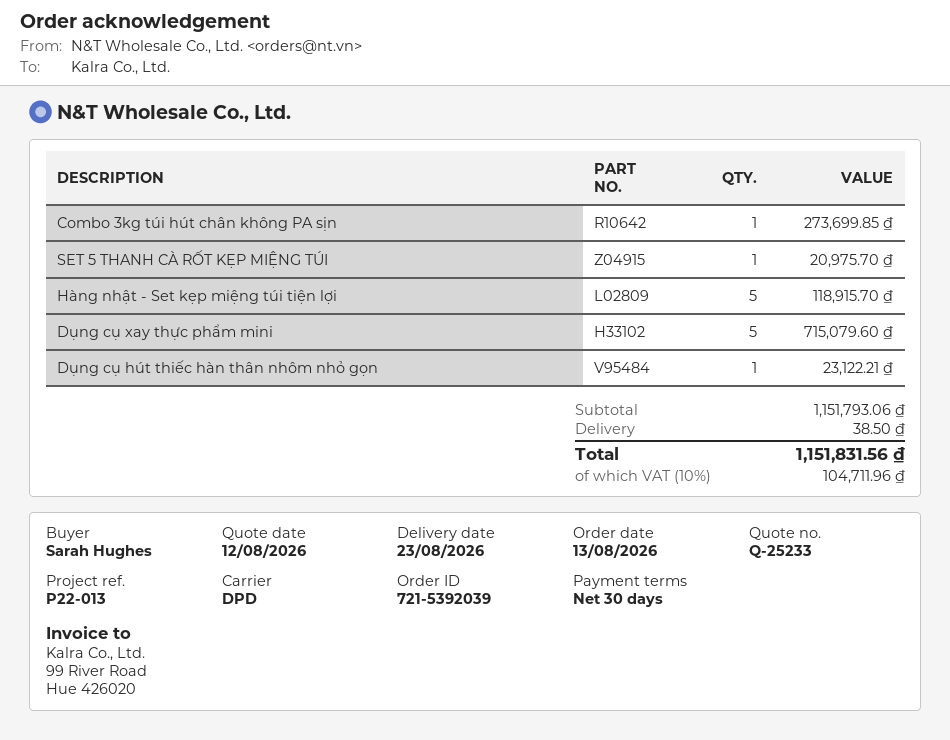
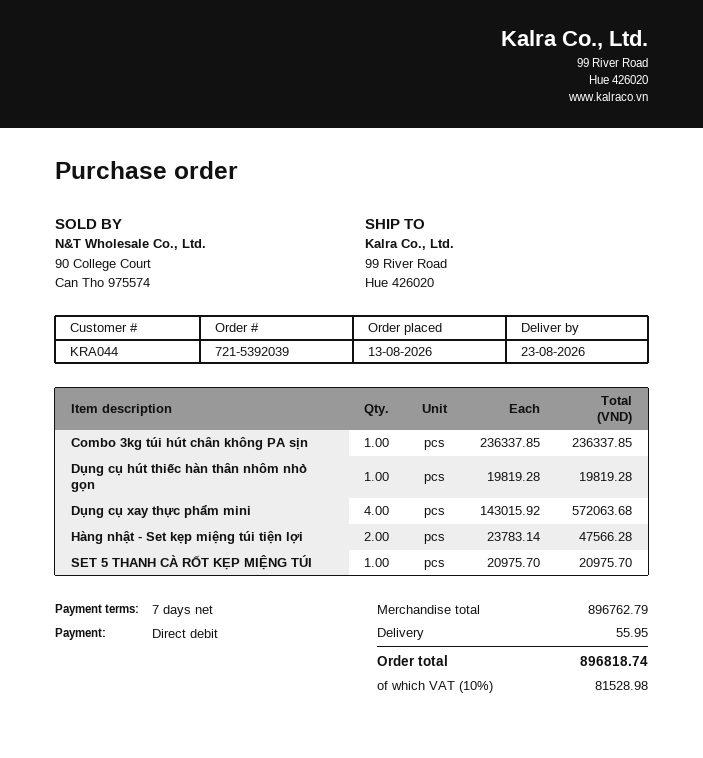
payment terms: 30 days -> 7 days
Combo 3kg túi hút chân không PA sịn: 1 for 273699.85 -> 1 for 236337.85
Hàng nhật - Set kẹp miệng túi tiện lợi: 5 for 118915.70 -> 2 for 47566.28
Dụng cụ xay thực phẩm mini: 5 for 715079.60 -> 4 for 572063.68
Dụng cụ hút thiếc hàn thân nhôm nhỏ gọn: 1 for 23122.21 -> 1 for 19819.28
subtotal: 1151793.06 -> 896762.79
shipping: 38.50 -> 55.95
tax: 10% = 104711.96 -> 10% = 81528.98
total: 1151831.56 -> 896818.74

